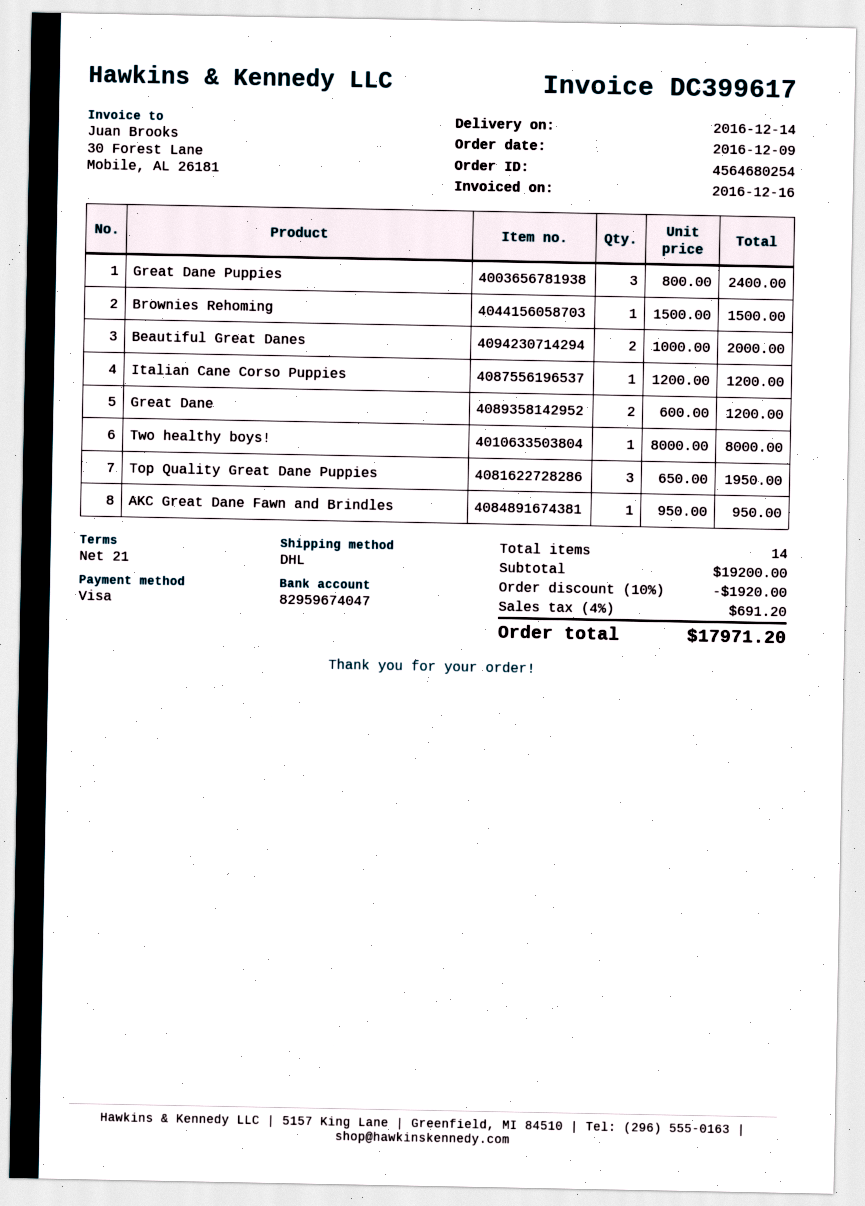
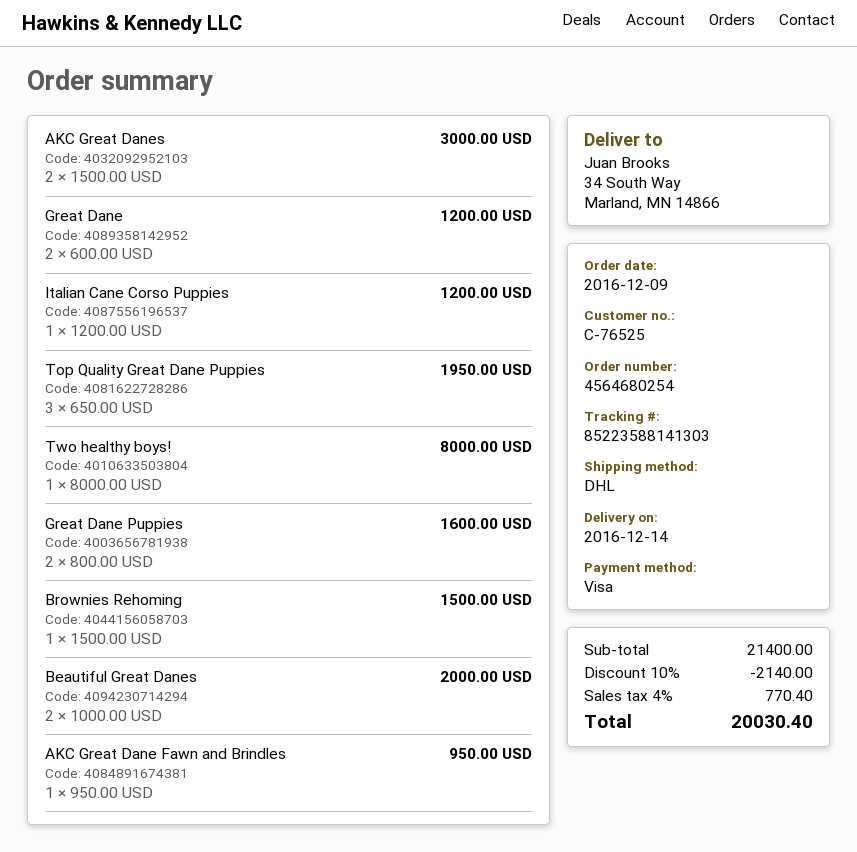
Great Dane Puppies: 3 x 800.00 = 2400.00 -> 2 x 800.00 = 1600.00
AKC Great Danes: none -> 2 x 1500.00 = 3000.00
subtotal: 19200.00 -> 21400.00
discount: 10% = 1920.00 -> 10% = 2140.00
tax: 4% = 691.20 -> 4% = 770.40
total: 17971.20 -> 20030.40

